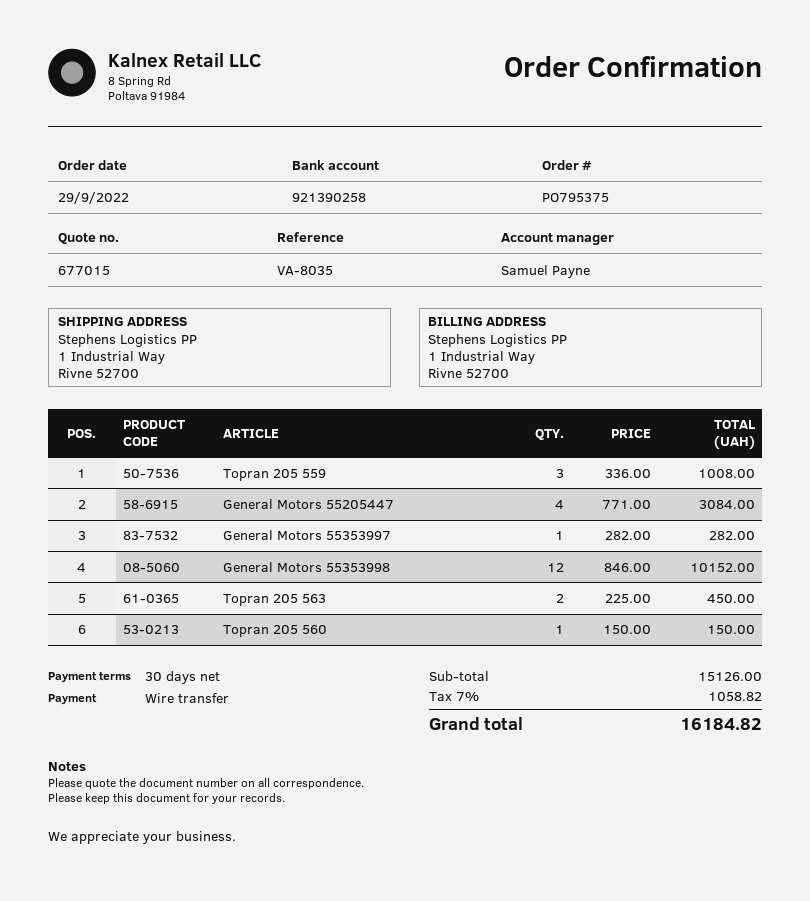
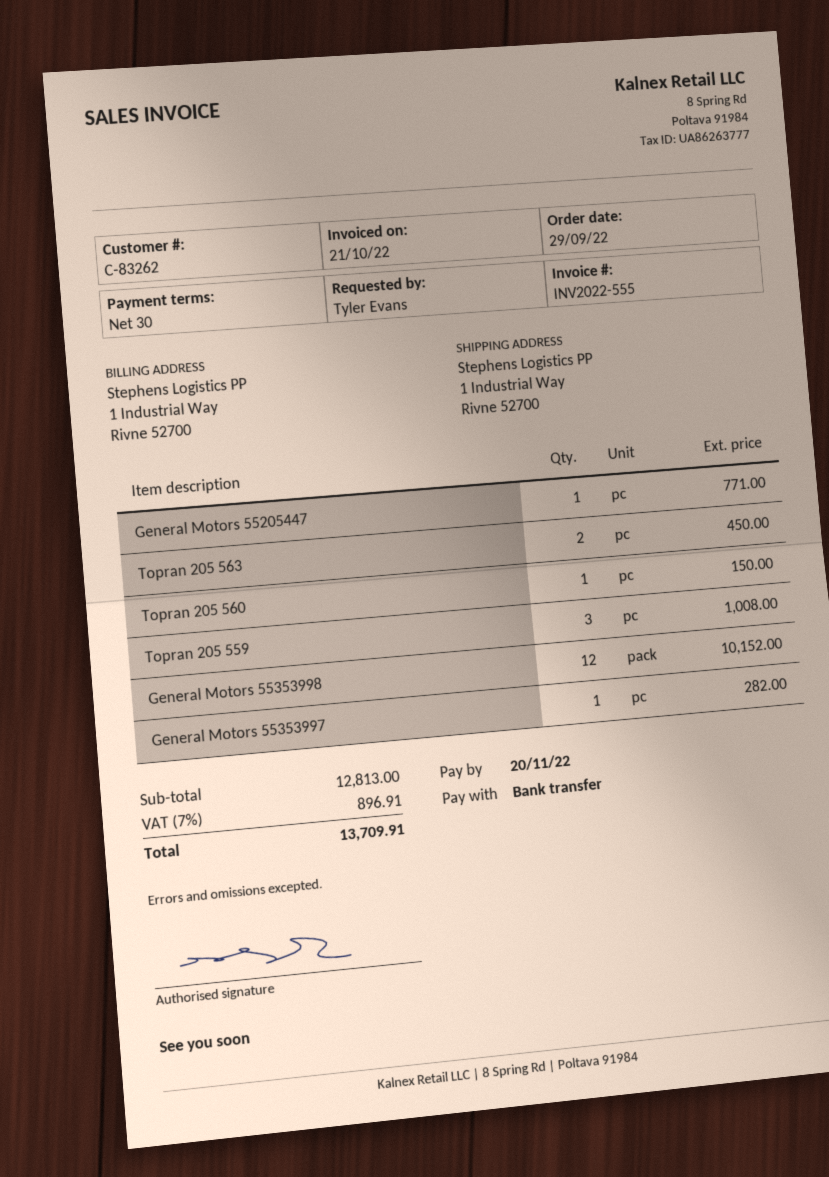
General Motors 55205447: 4 for 3084.00 -> 1 for 771.00
subtotal: 15126.00 -> 12813.00
tax: 7% = 1058.82 -> 7% = 896.91
total: 16184.82 -> 13709.91

